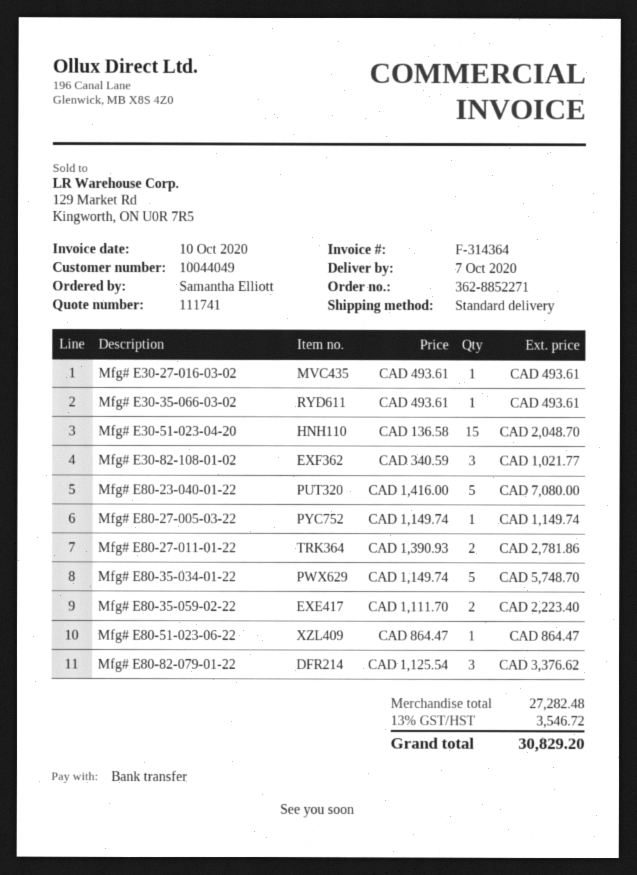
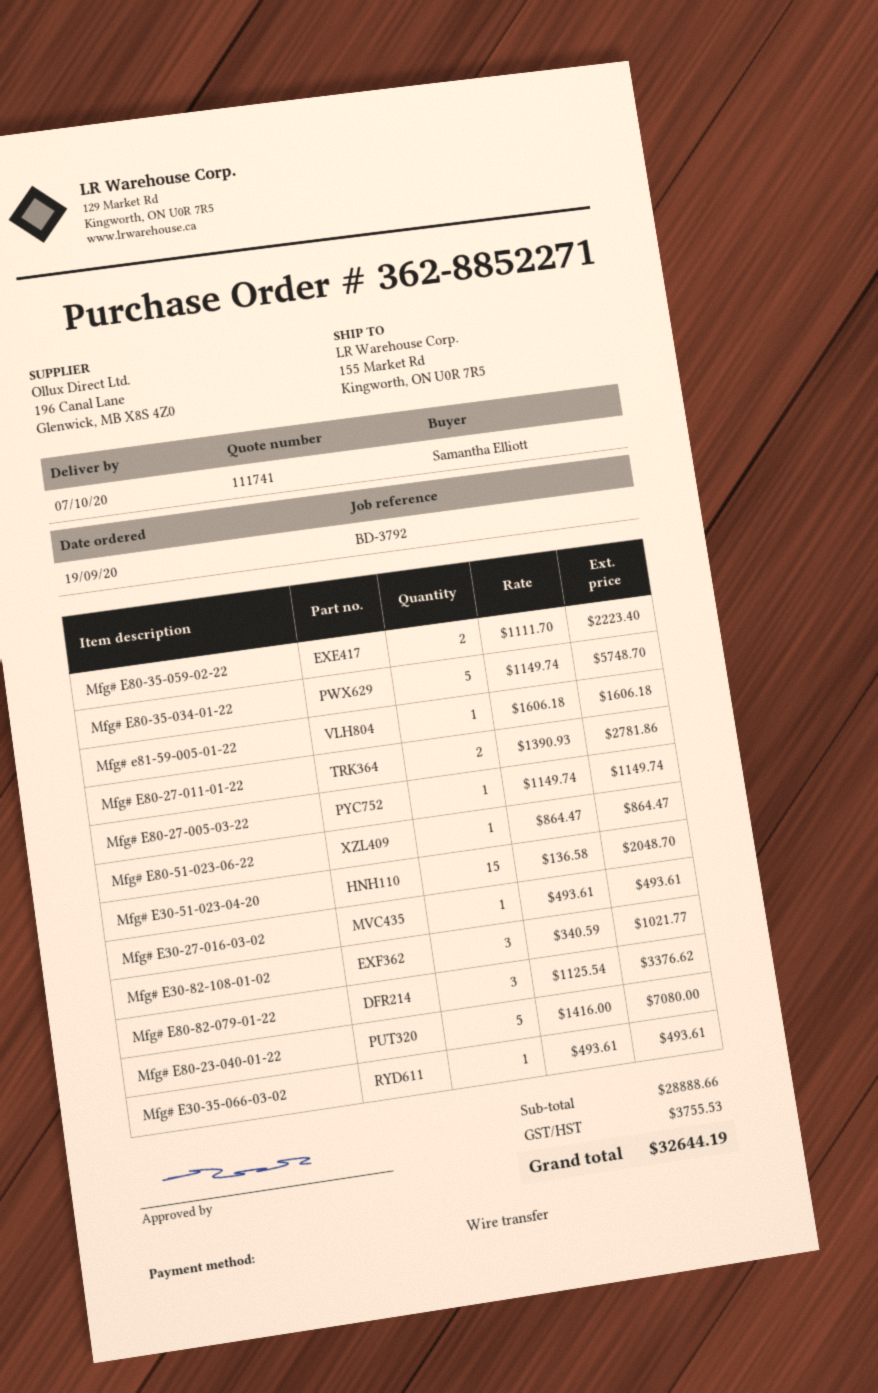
Mfg# e81-59-005-01-22: none -> 1 x 1606.18 = 1606.18
subtotal: 27282.48 -> 28888.66
tax: 3546.72 -> 3755.53
total: 30829.20 -> 32644.19

